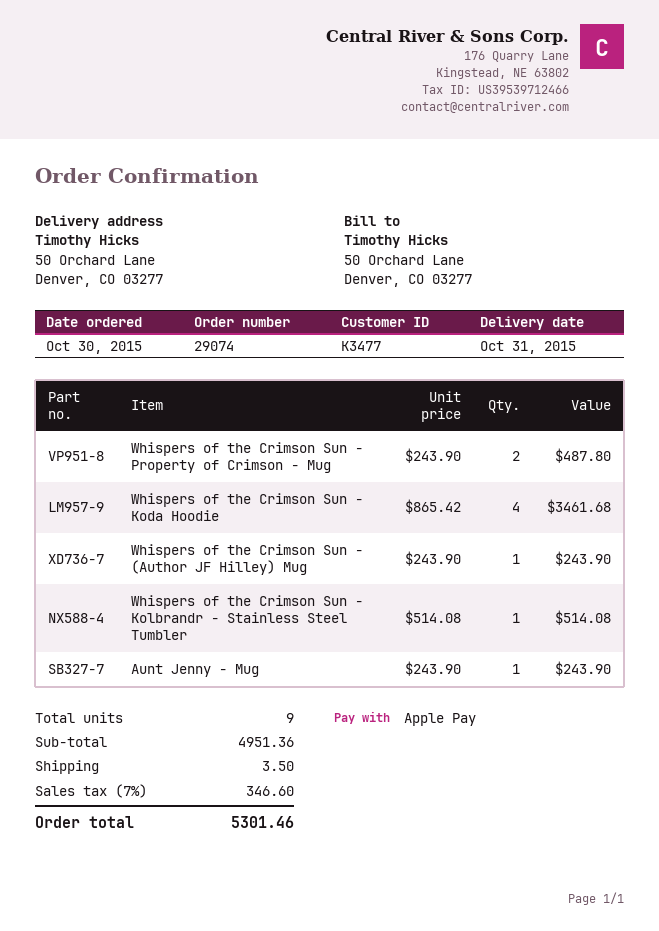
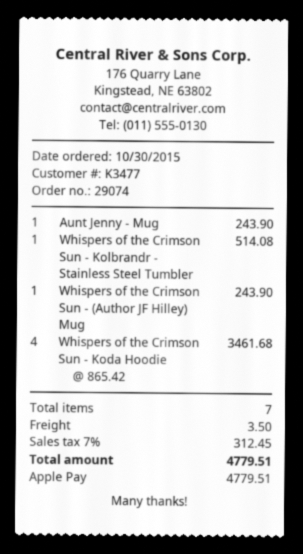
Whispers of the Crimson Sun - Property of Crimson - Mug: 2 x 243.90 = 487.80 -> none
total quantity: 9 -> 7
tax: 7% = 346.60 -> 7% = 312.45
total: 5301.46 -> 4779.51

